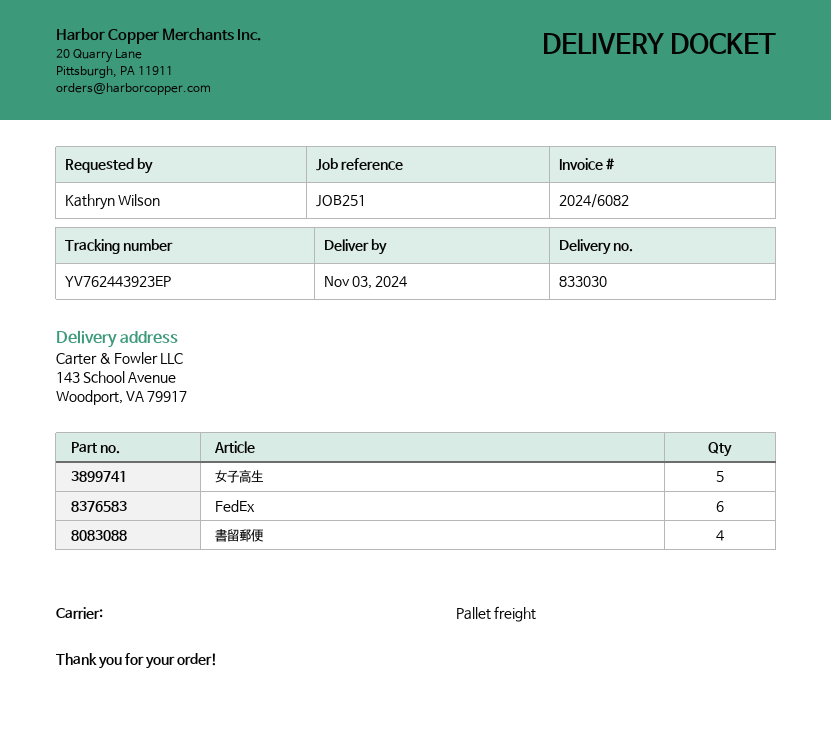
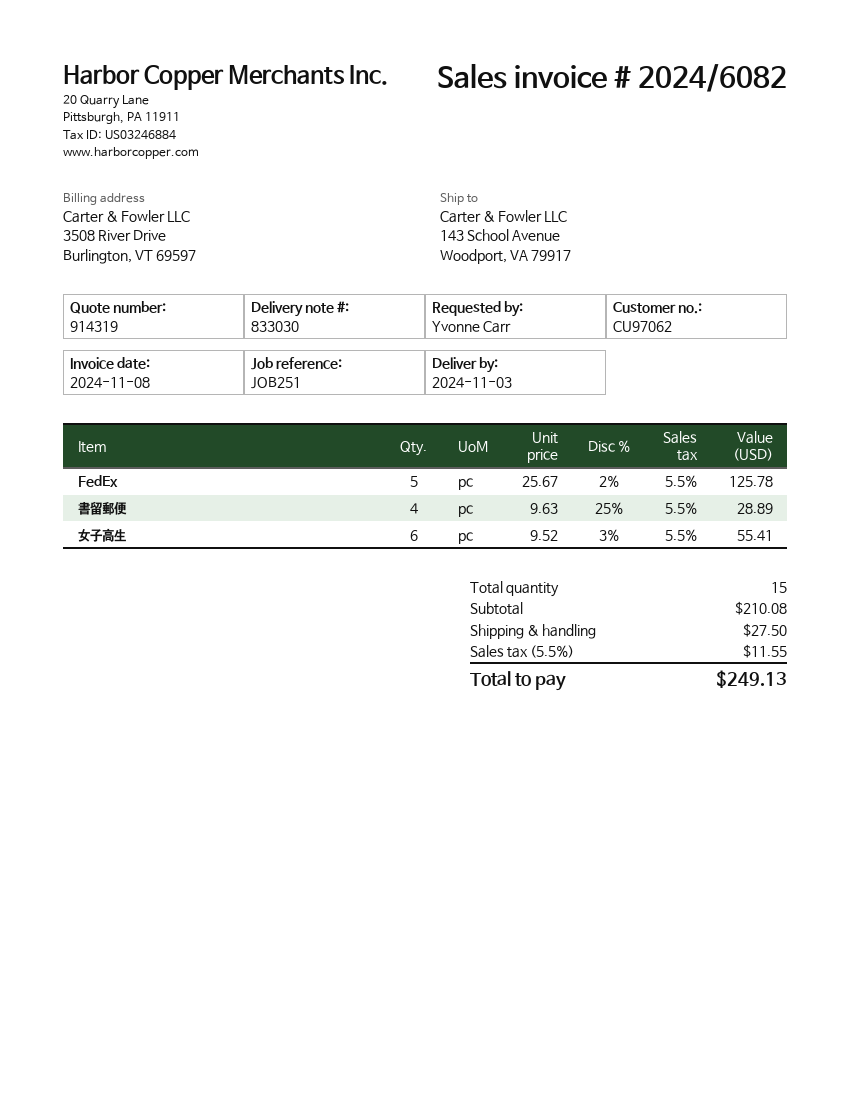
ordered by: Kathryn Wilson -> Yvonne Carr
女子高生: 5 -> 6
FedEx: 6 -> 5

